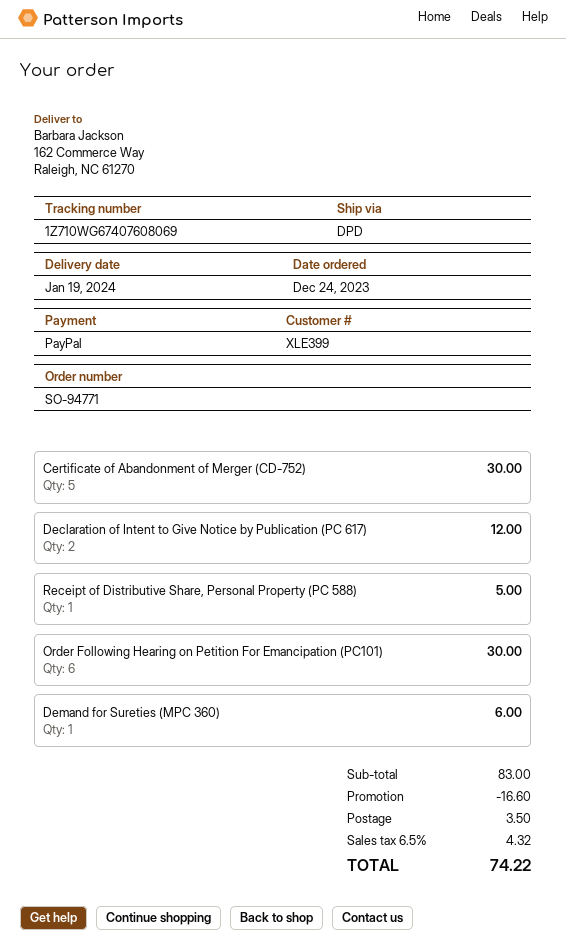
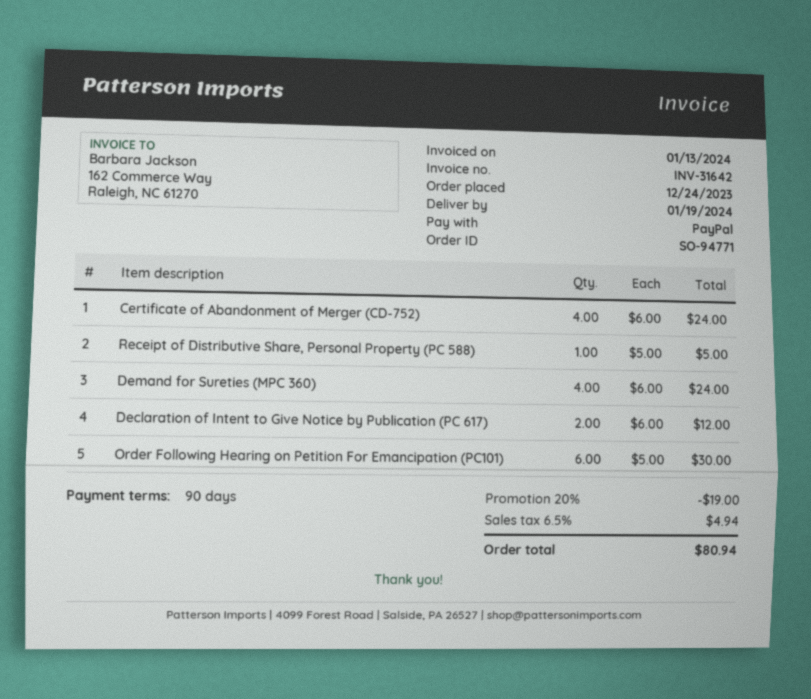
Certificate of Abandonment of Merger (CD-752): 5 for 30.00 -> 4 for 24.00
Demand for Sureties (MPC 360): 1 for 6.00 -> 4 for 24.00
discount: 16.60 -> 19.00
shipping: 3.50 -> none
tax: 6.5% = 4.32 -> 6.5% = 4.94
total: 74.22 -> 80.94

